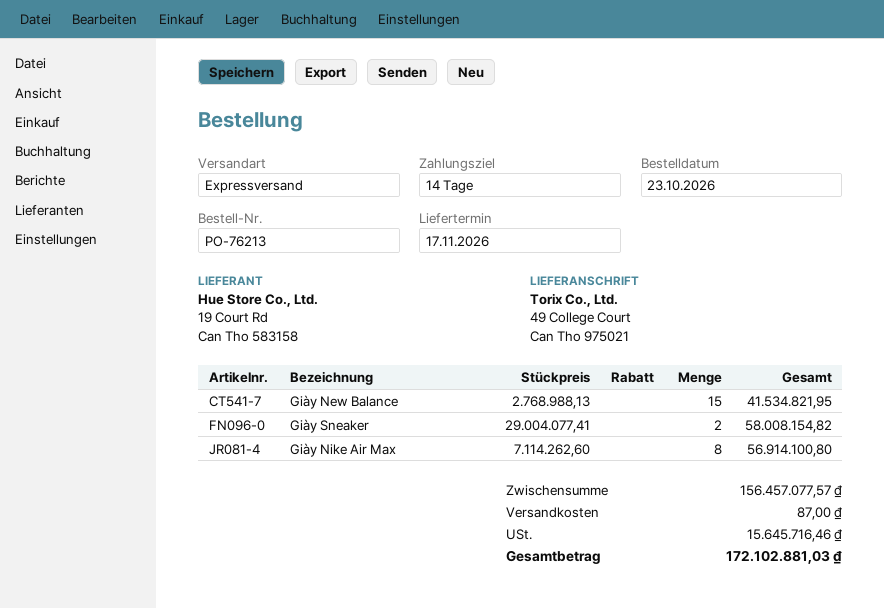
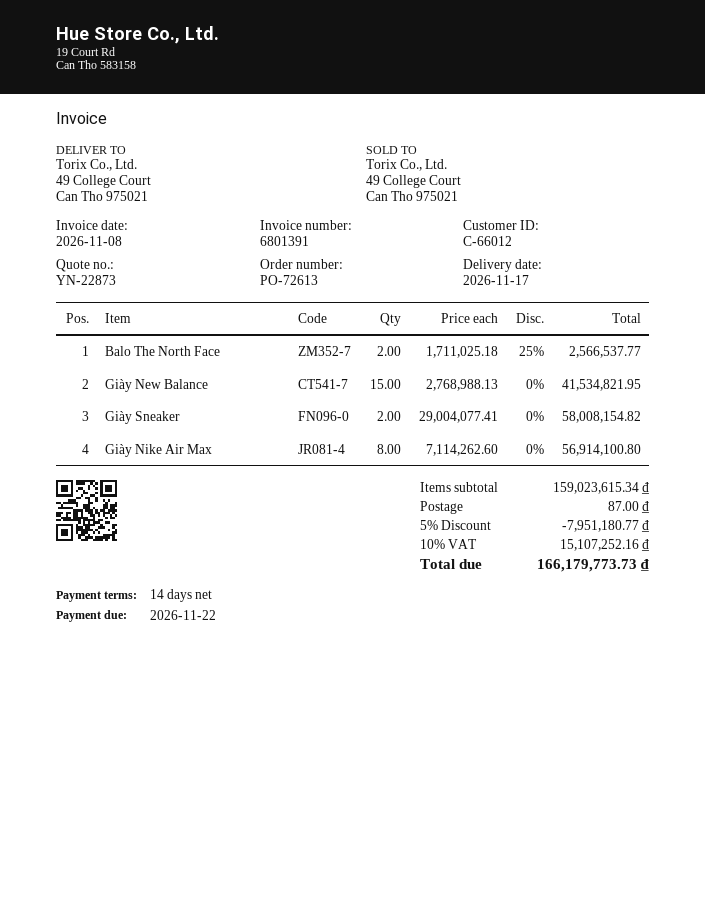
order number: PO-76213 -> PO-72613
Balo The North Face: none -> 2 x 1711025.18 - 25% = 2566537.77
subtotal: 156457077.57 -> 159023615.34
discount: none -> 5% = 7951180.77
tax: 15645716.46 -> 15107252.16
total: 172102881.03 -> 166179773.73

